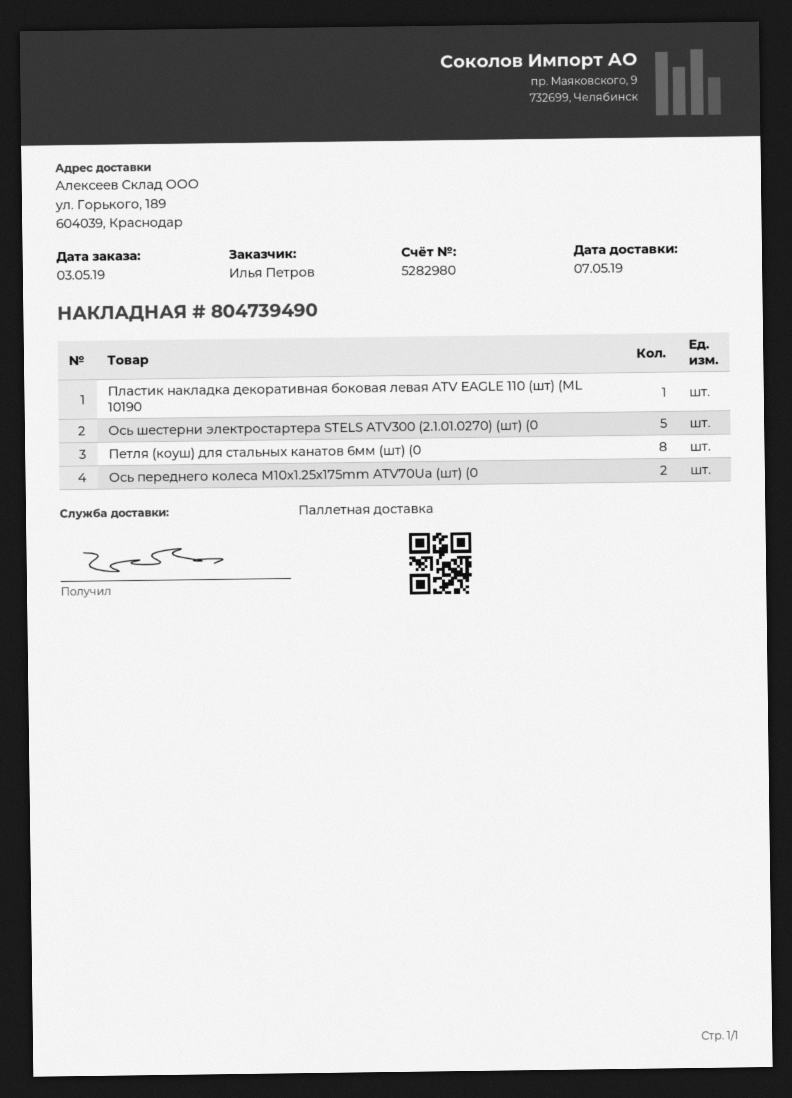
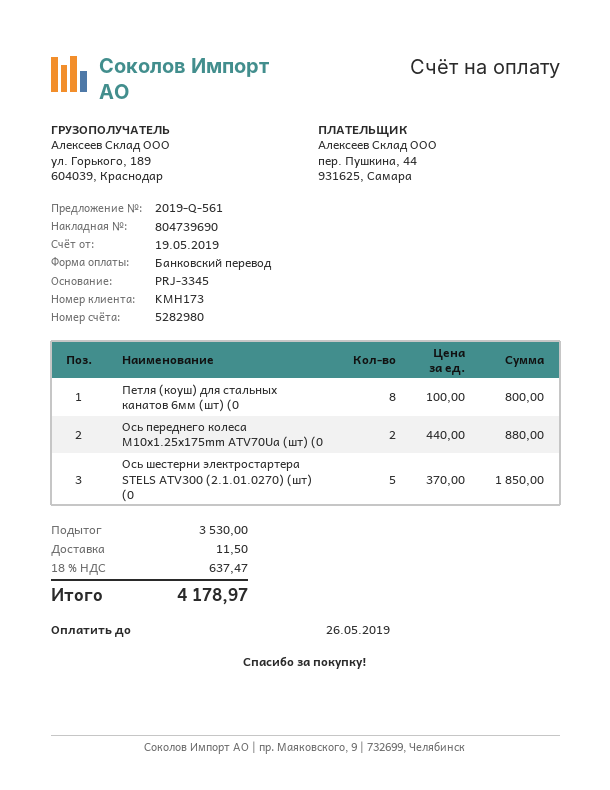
delivery note number: 804739490 -> 804739690
Пластик накладка декоративная боковая левая ATV EAGLE 110 (шт) (ML 10190: 1 -> none

